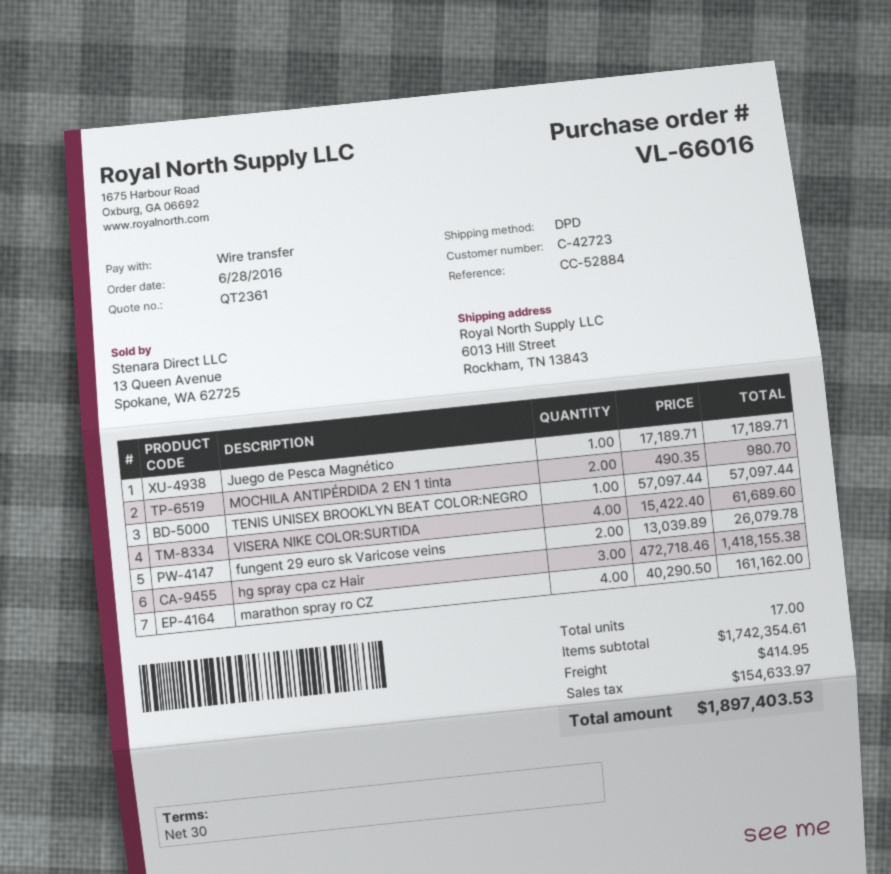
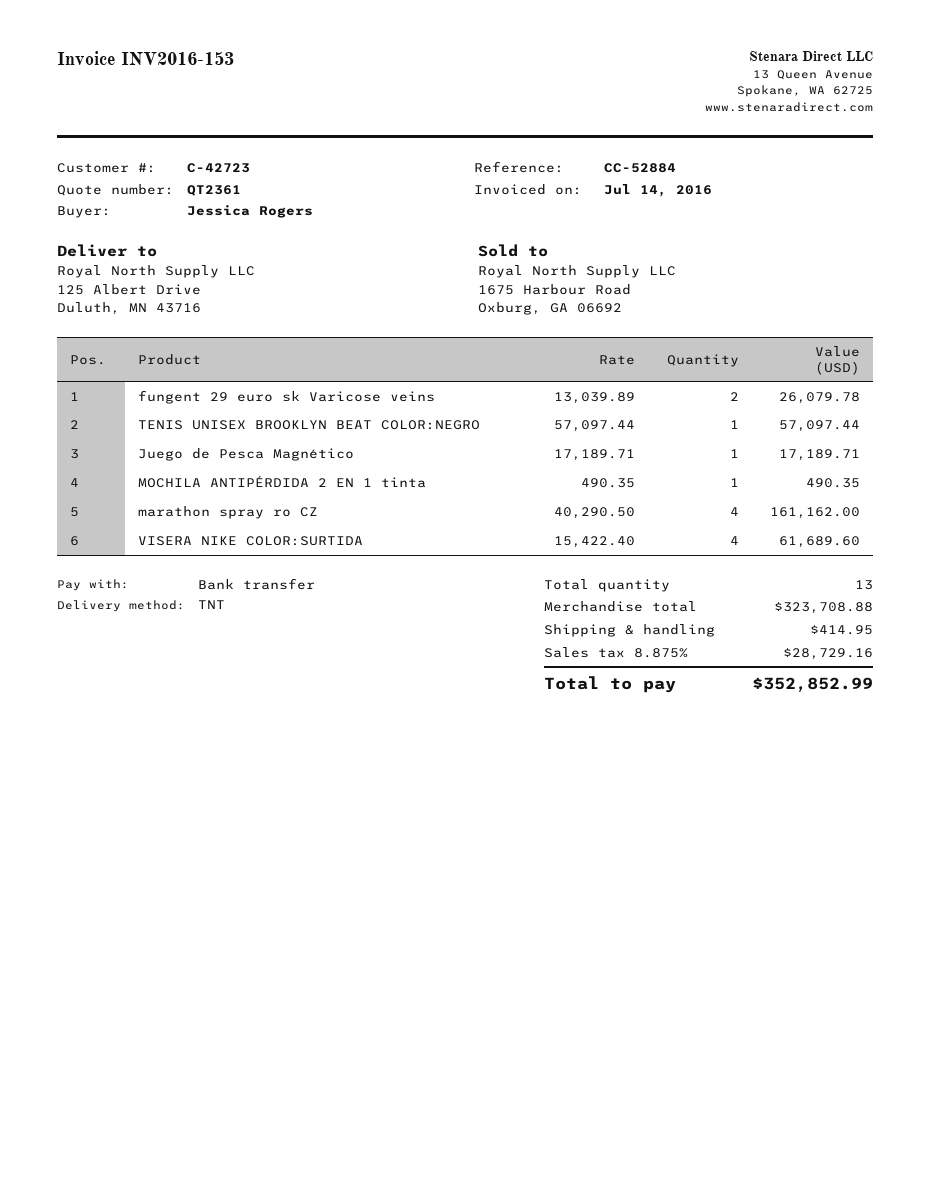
shipping method: DPD -> TNT
ship to: 6013 Hill Street, Rockham, TN 13843 -> 125 Albert Drive, Duluth, MN 43716
MOCHILA ANTIPÉRDIDA 2 EN 1 tinta: 2 x 490.35 = 980.70 -> 1 x 490.35 = 490.35
hg spray cpa cz Hair: 3 x 472718.46 = 1418155.38 -> none
total quantity: 17 -> 13
subtotal: 1742354.61 -> 323708.88
tax: 154633.97 -> 28729.16
total: 1897403.53 -> 352852.99

